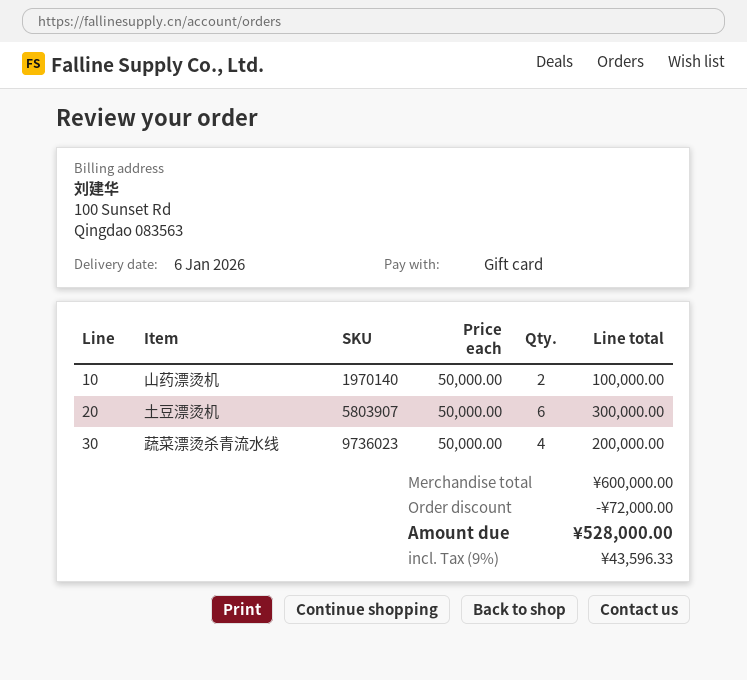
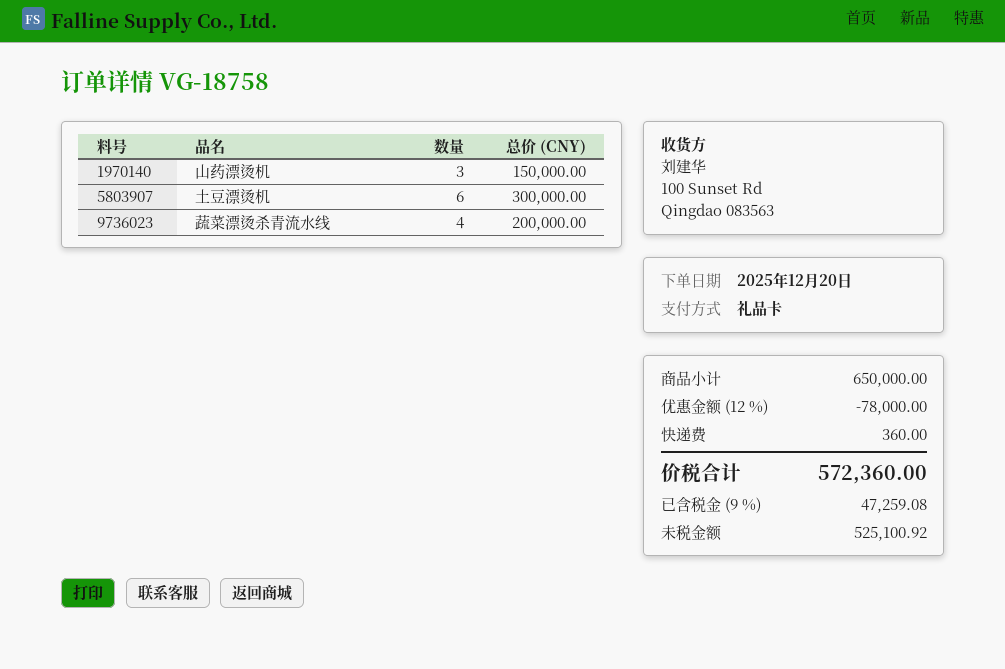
山药漂烫机: 2 for 100000.00 -> 3 for 150000.00
subtotal: 600000.00 -> 650000.00
discount: 72000.00 -> 78000.00
shipping: none -> 360.00
tax: 9% = 43596.33 -> 9% = 47259.08
total: 528000.00 -> 572360.00

